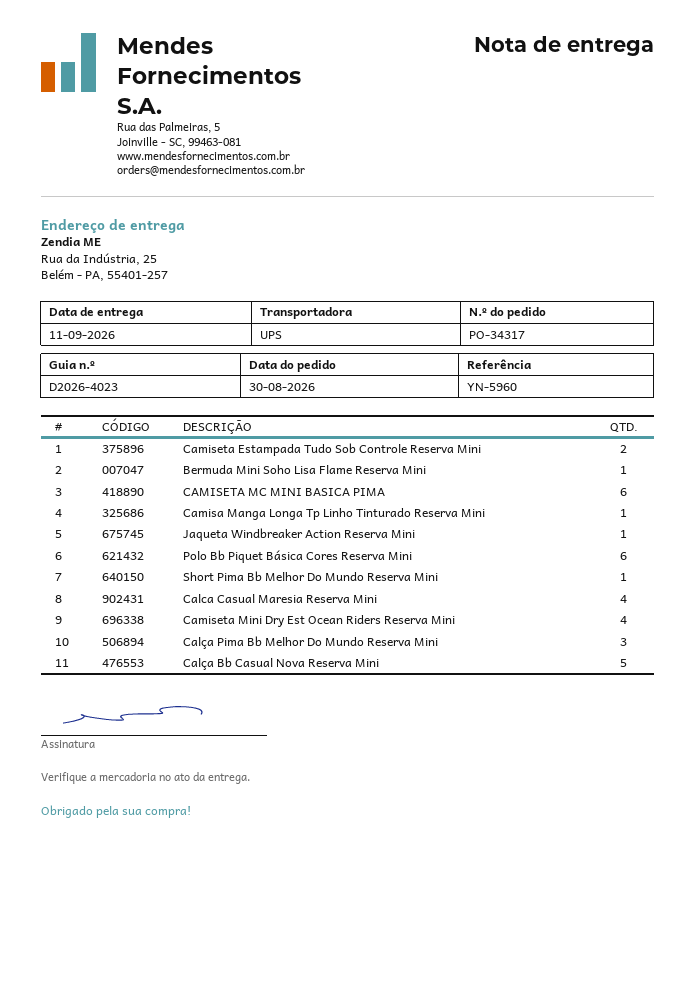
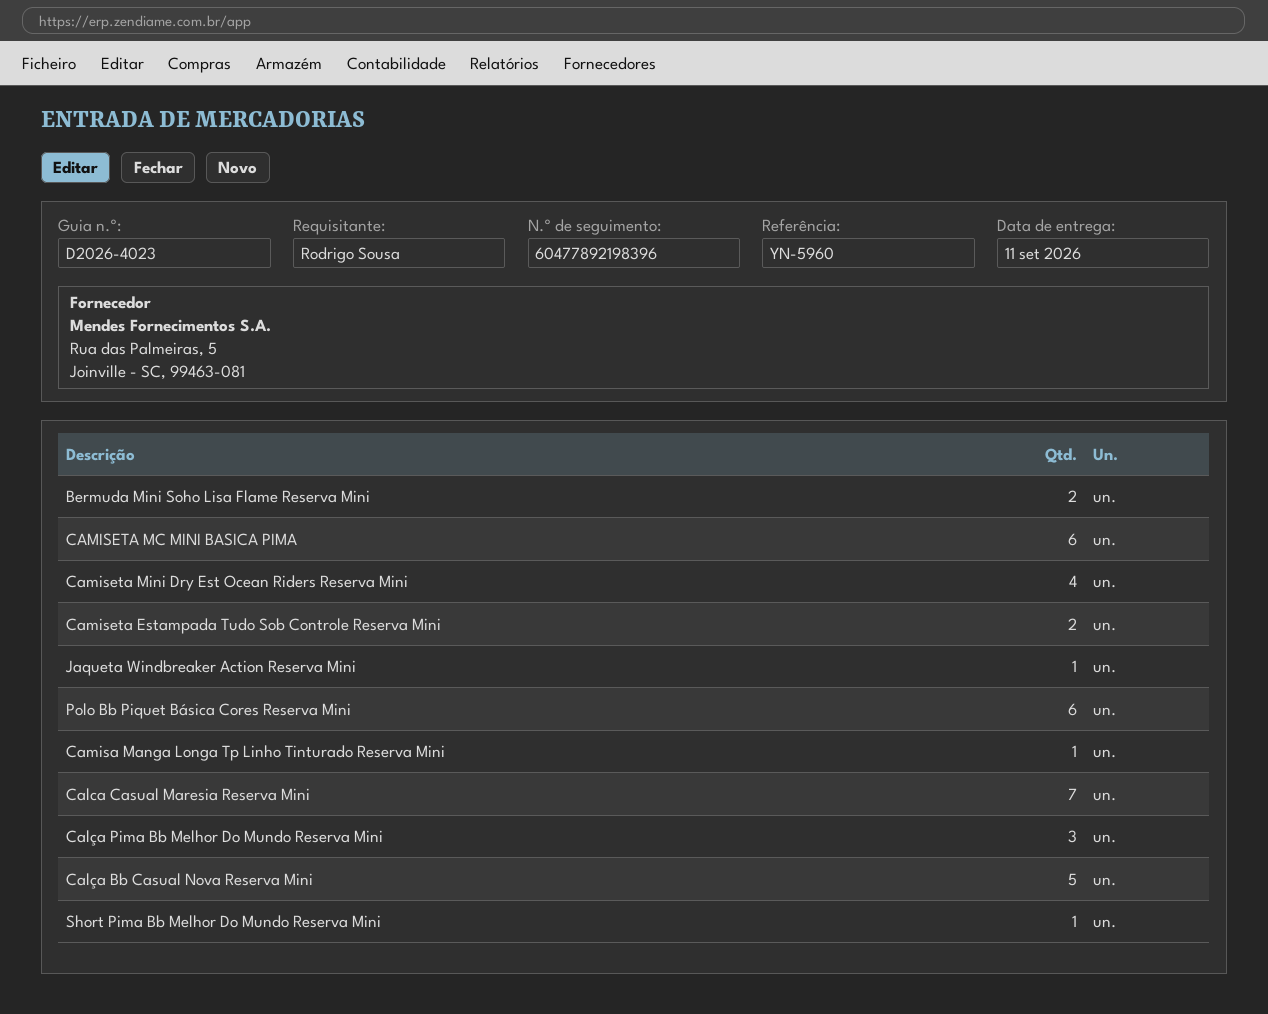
Bermuda Mini Soho Lisa Flame Reserva Mini: 1 -> 2
Calca Casual Maresia Reserva Mini: 4 -> 7

